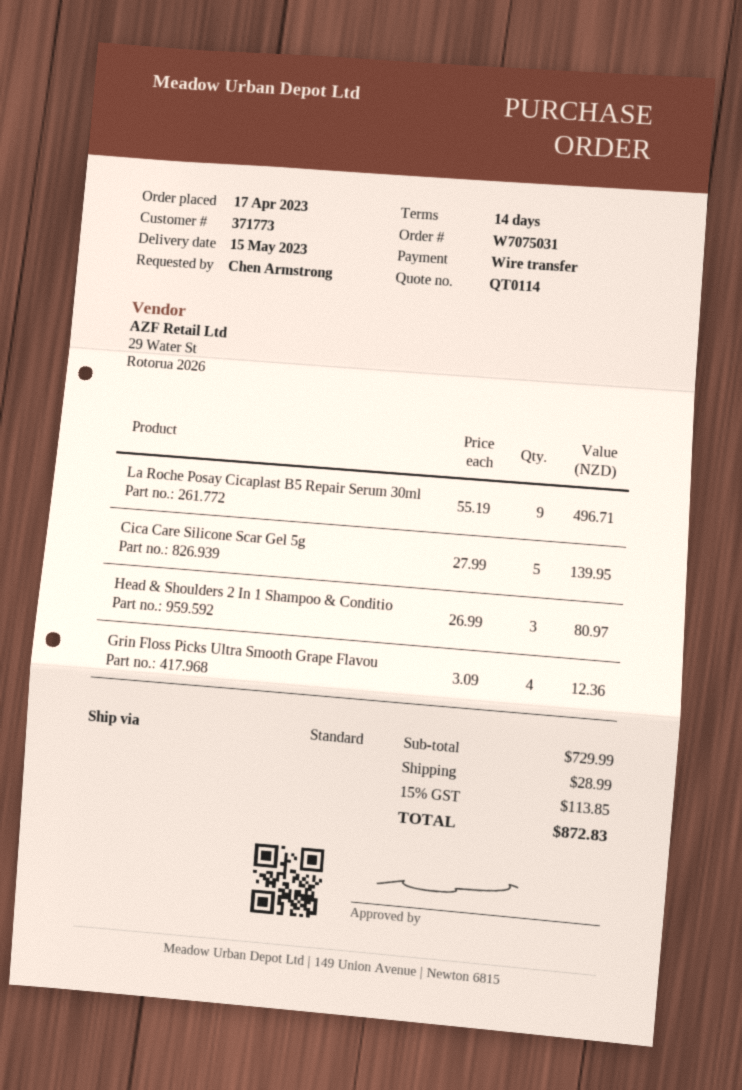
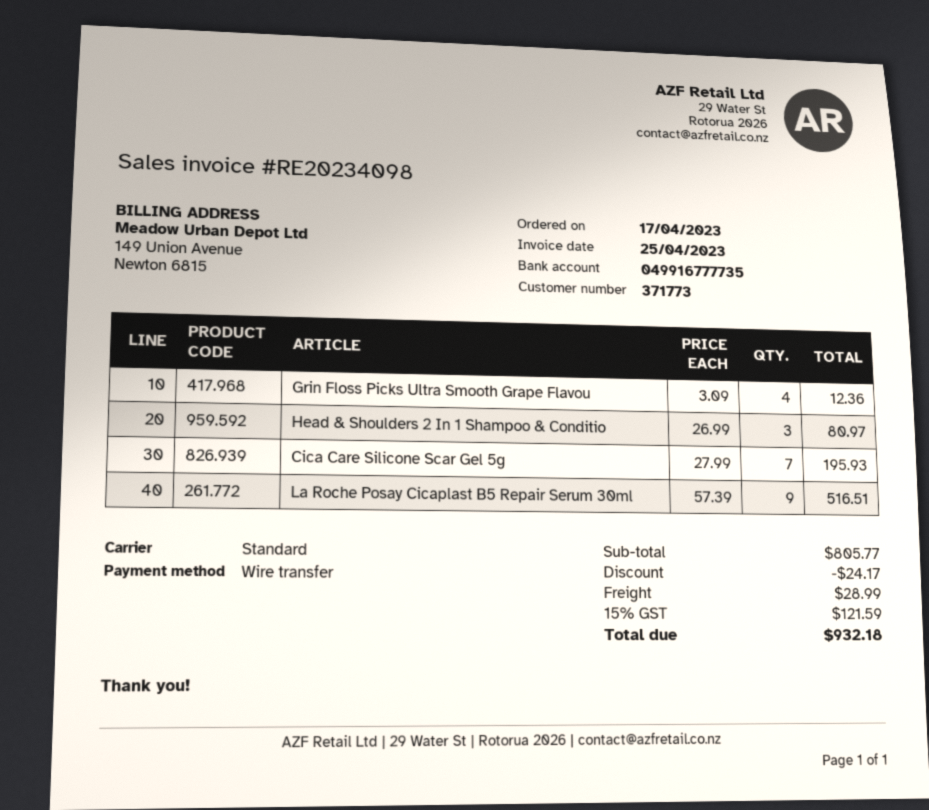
La Roche Posay Cicaplast B5 Repair Serum 30ml: 9 x 55.19 = 496.71 -> 9 x 57.39 = 516.51
Cica Care Silicone Scar Gel 5g: 5 x 27.99 = 139.95 -> 7 x 27.99 = 195.93
subtotal: 729.99 -> 805.77
discount: none -> 24.17
tax: 15% = 113.85 -> 15% = 121.59
total: 872.83 -> 932.18

